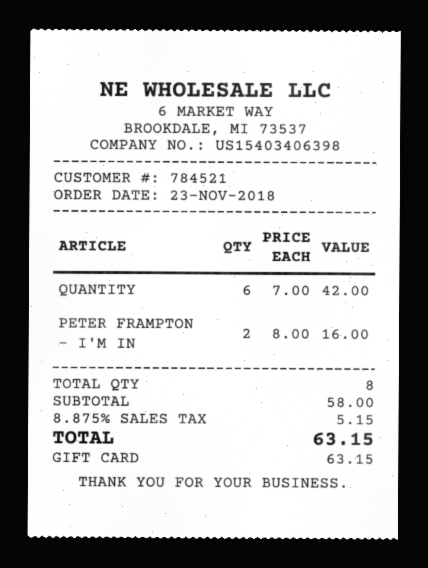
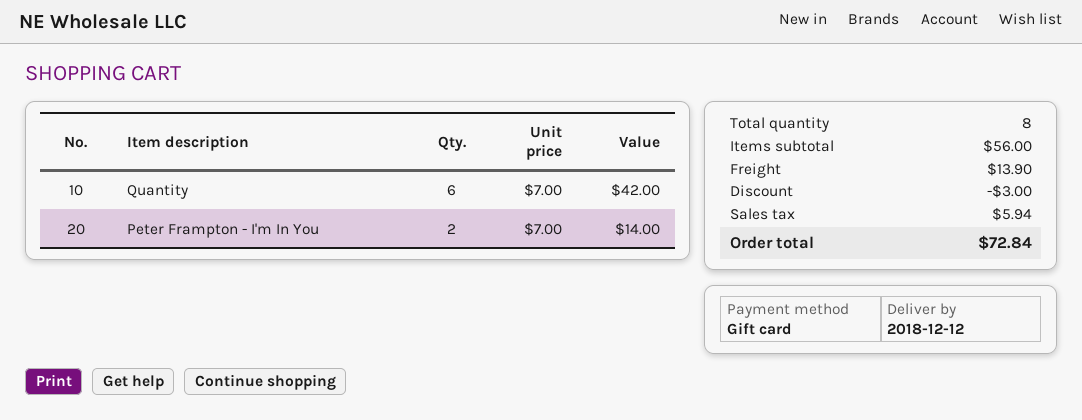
PETER FRAMPTON - I'M IN: 2 x 8.00 = 16.00 -> 2 x 7.00 = 14.00
subtotal: 58.00 -> 56.00
discount: none -> 3.00
shipping: none -> 13.90
tax: 5.15 -> 5.94
total: 63.15 -> 72.84

